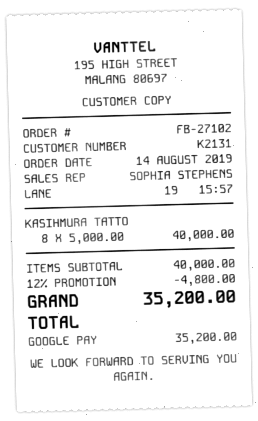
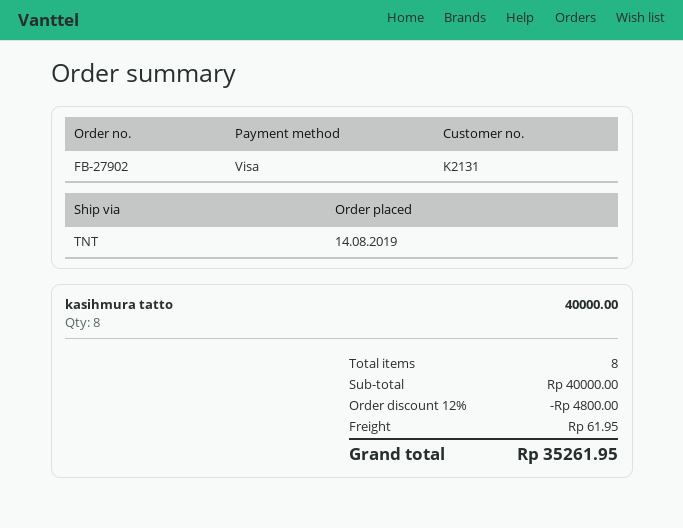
order number: FB-27102 -> FB-27902
payment method: Google Pay -> Visa
shipping: none -> 61.95
total: 35200.00 -> 35261.95

